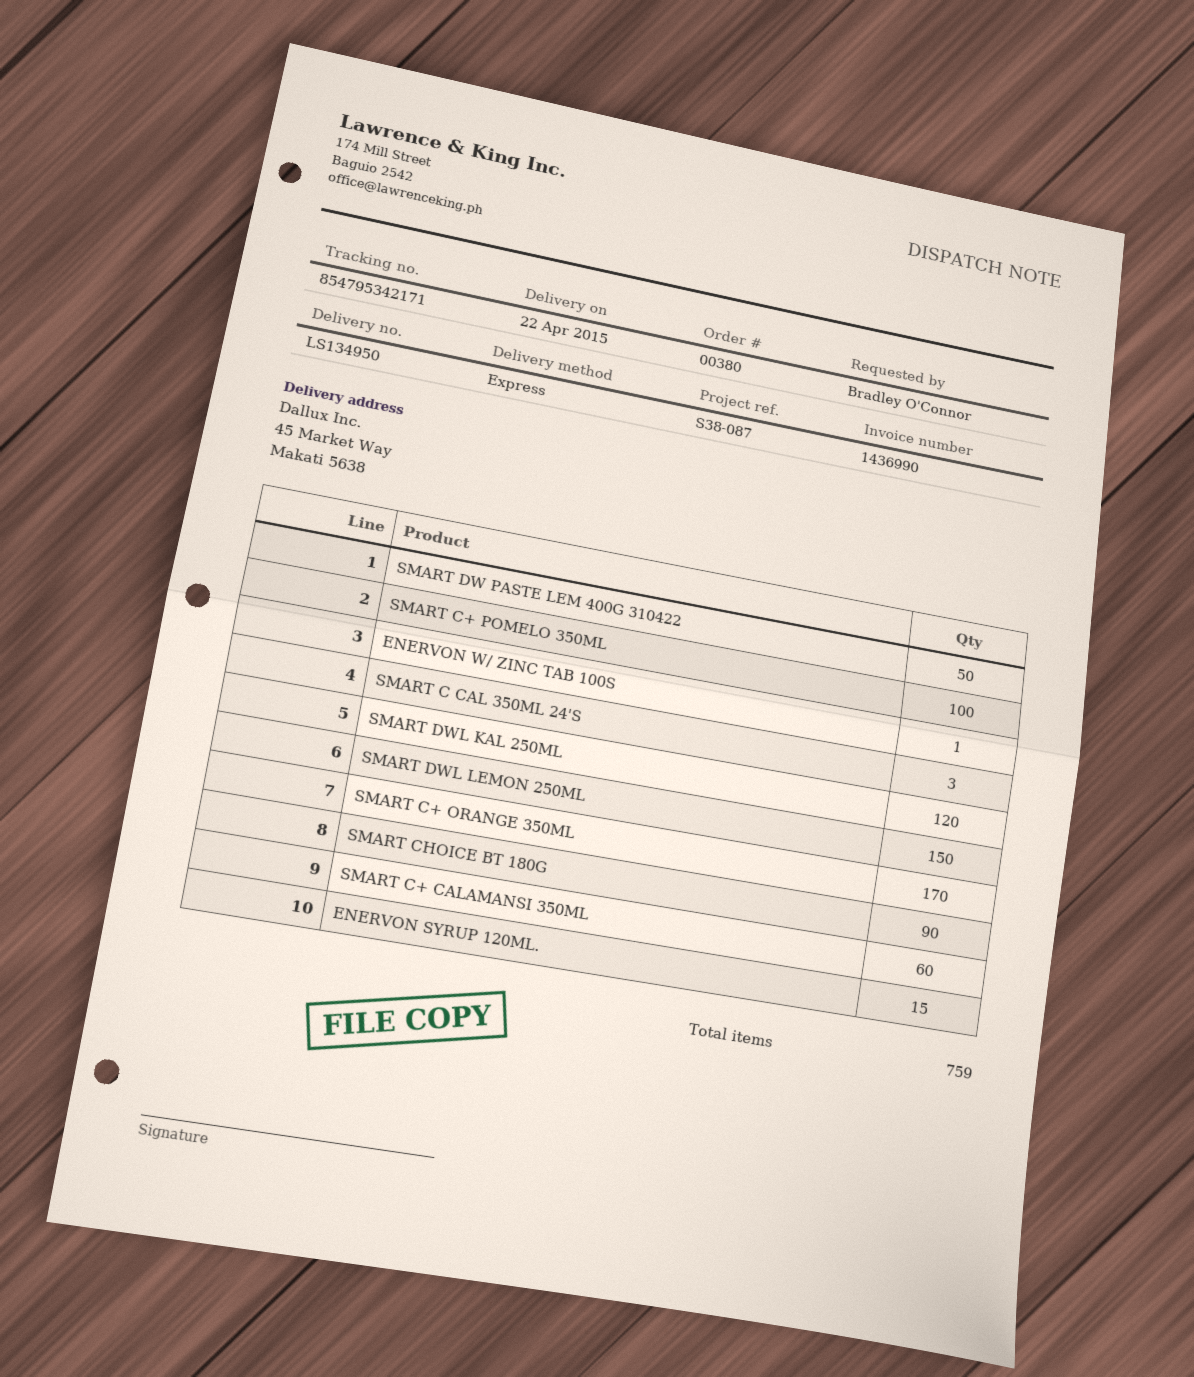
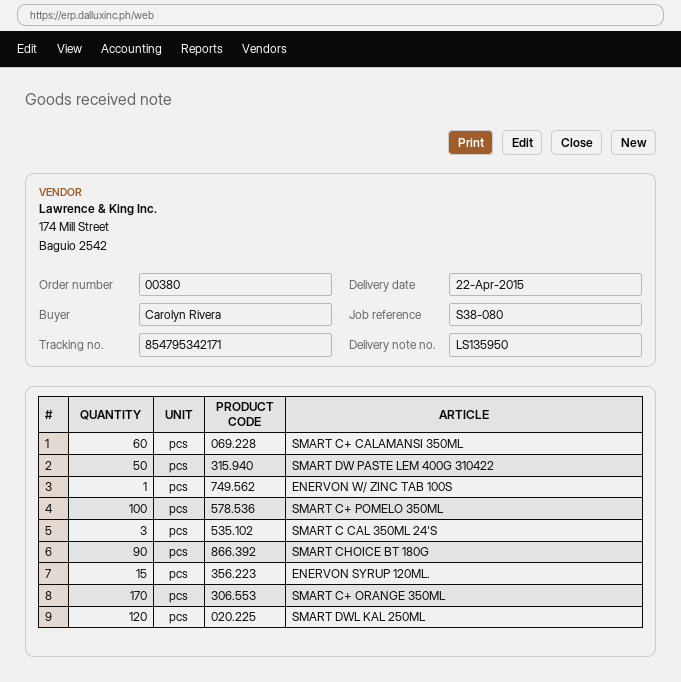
delivery note number: LS134950 -> LS135950
reference: S38-087 -> S38-080
ordered by: Bradley O'Connor -> Carolyn Rivera
SMART DWL LEMON 250ML: 150 -> none

